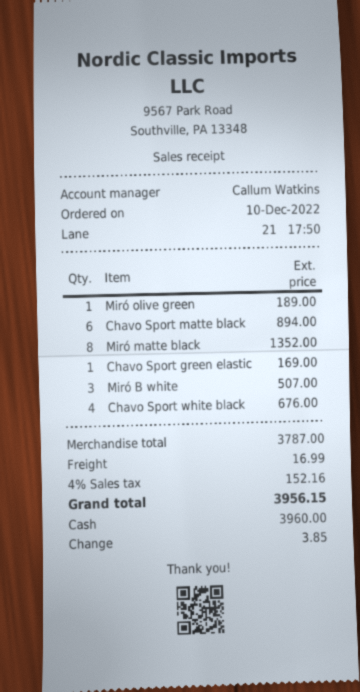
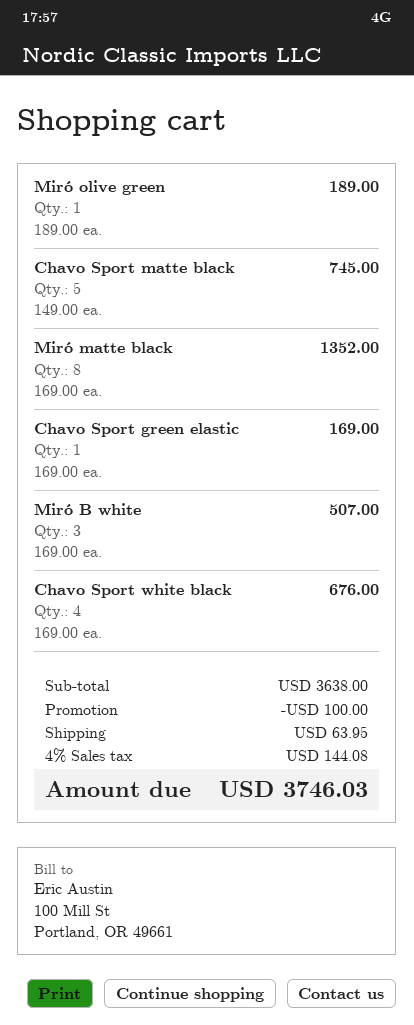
Chavo Sport matte black: 6 for 894.00 -> 5 for 745.00
subtotal: 3787.00 -> 3638.00
discount: none -> 100.00
shipping: 16.99 -> 63.95
tax: 4% = 152.16 -> 4% = 144.08
total: 3956.15 -> 3746.03

